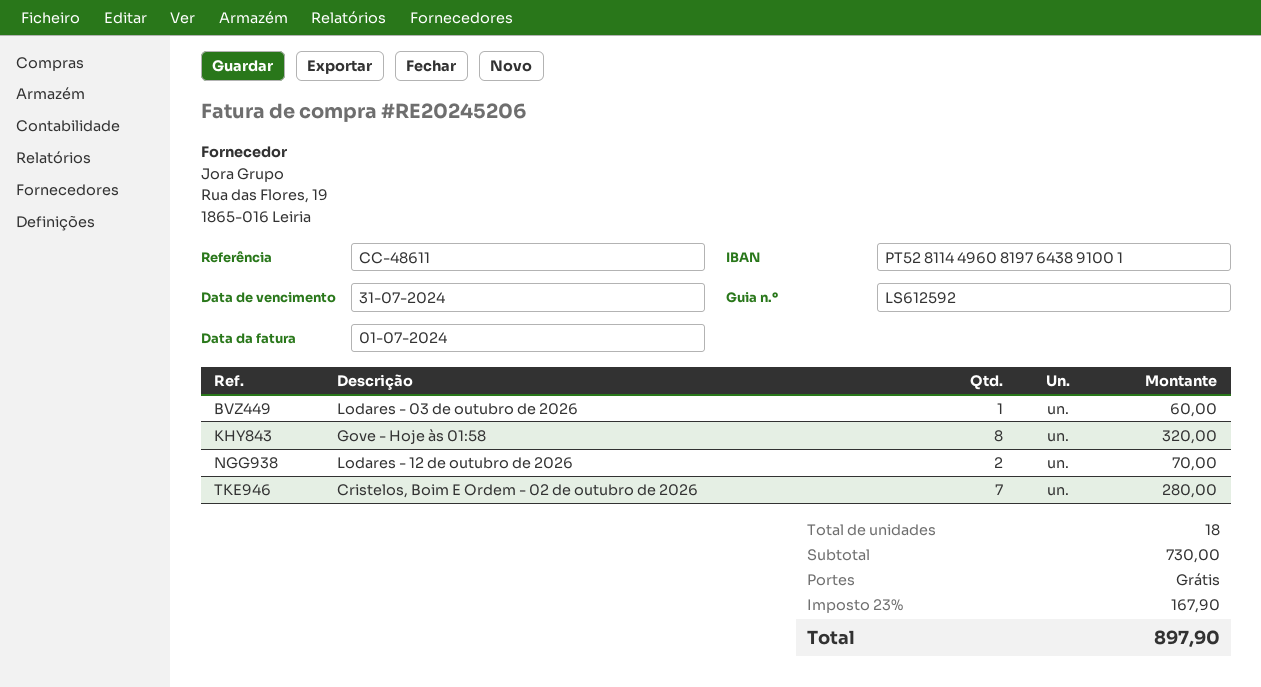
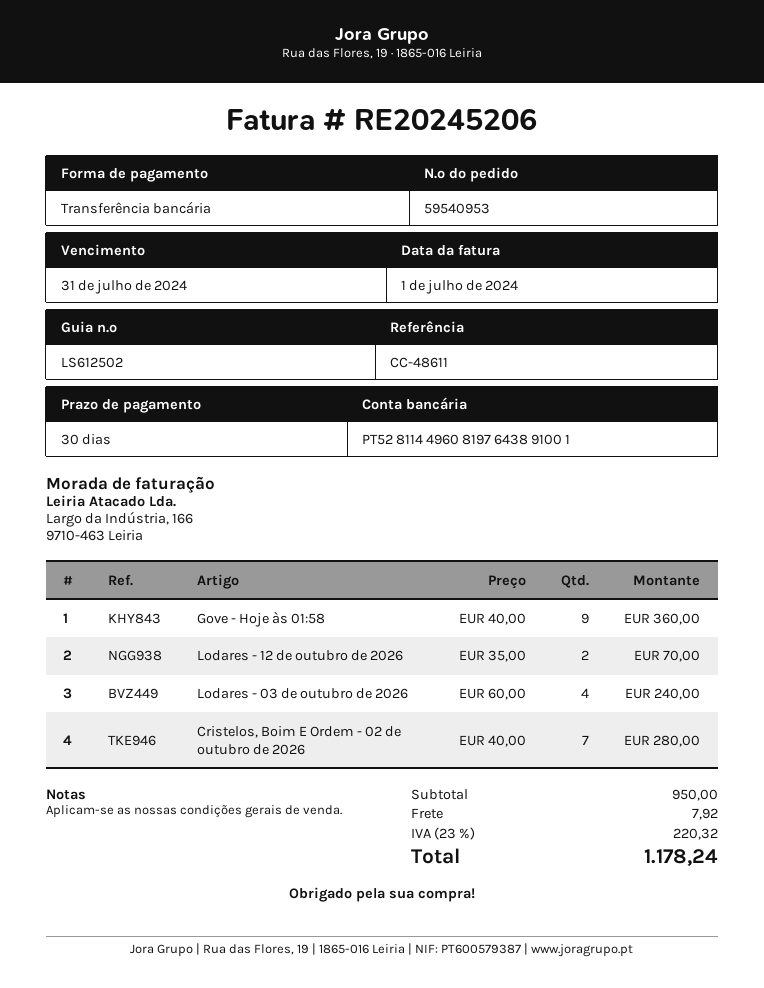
delivery note number: LS612592 -> LS612502
Lodares - 03 de outubro de 2026: 1 for 60.00 -> 4 for 240.00
Gove - Hoje às 01:58: 8 for 320.00 -> 9 for 360.00
subtotal: 730.00 -> 950.00
shipping: 0.00 -> 7.92
tax: 23% = 167.90 -> 23% = 220.32
total: 897.90 -> 1178.24

